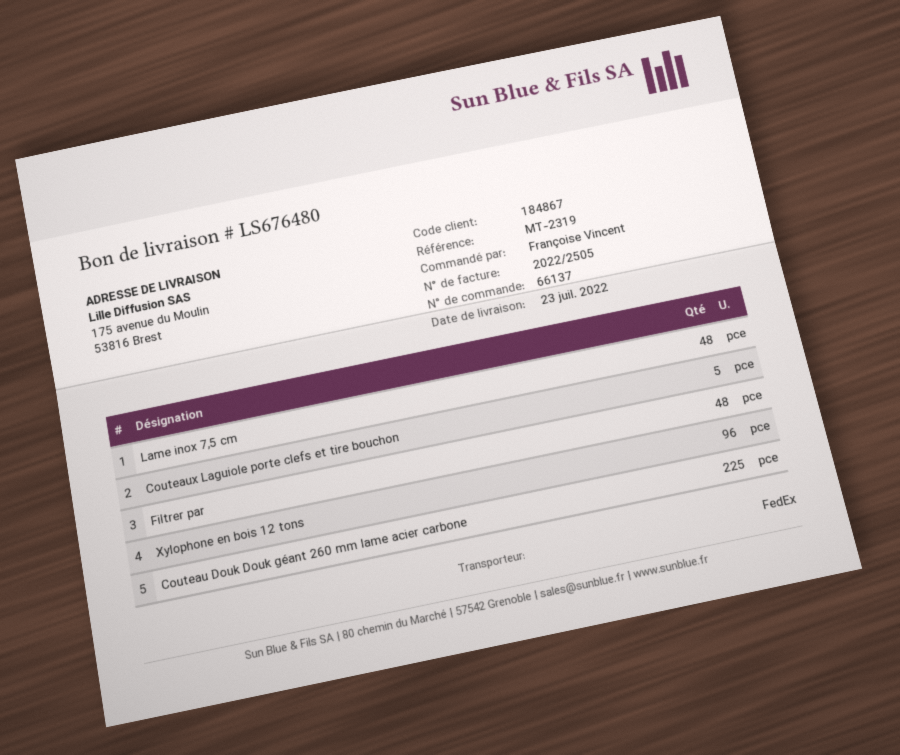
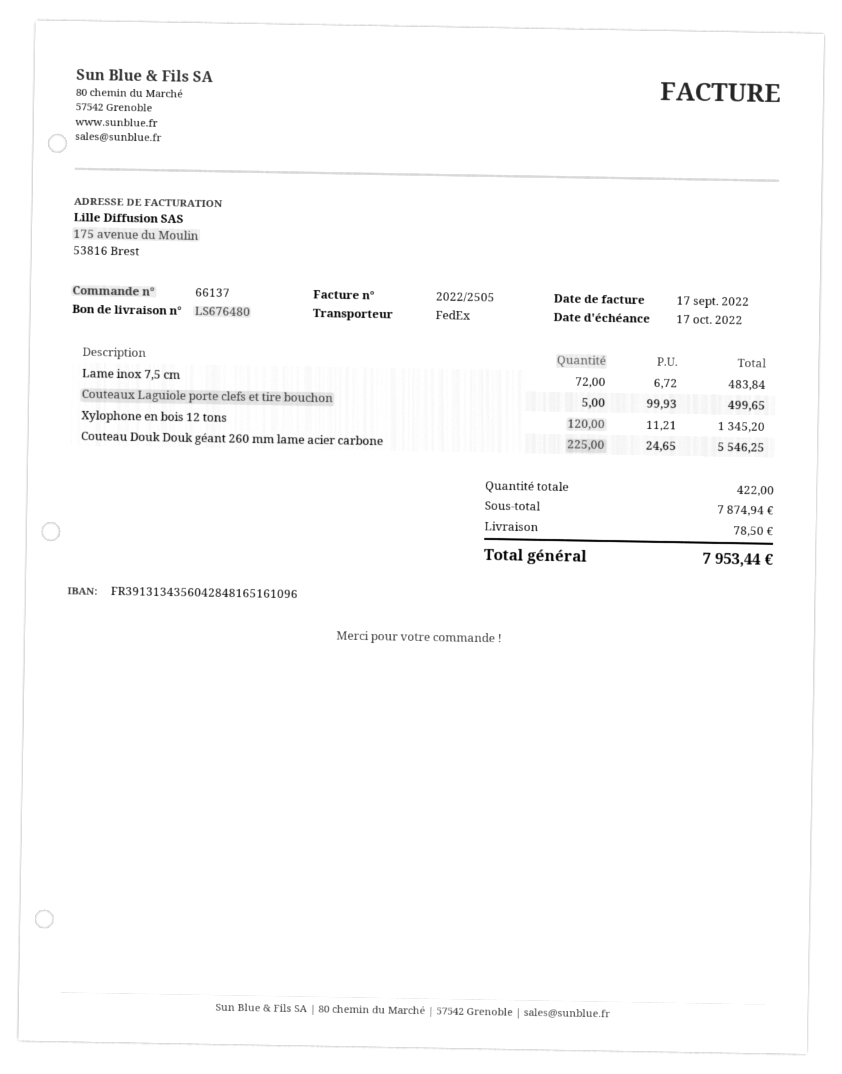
Lame inox 7,5 cm: 48 -> 72
Filtrer par: 48 -> none
Xylophone en bois 12 tons: 96 -> 120

